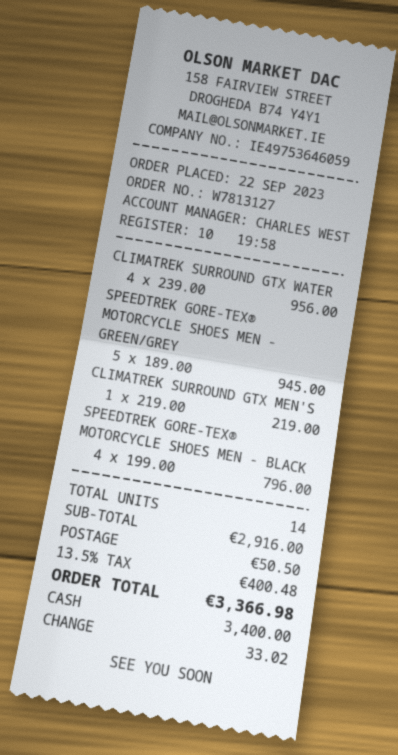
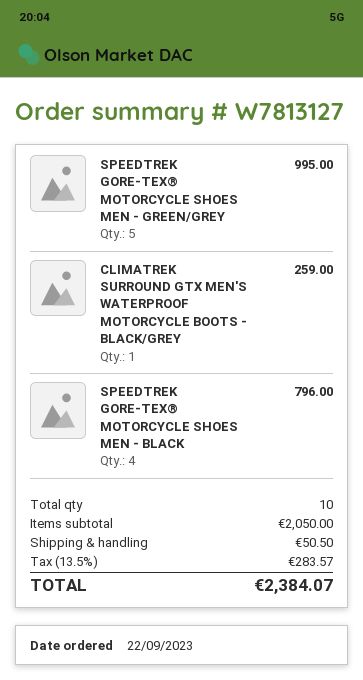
CLIMATREK SURROUND GTX WATER: 4 for 956.00 -> none
SPEEDTREK GORE-TEX® MOTORCYCLE SHOES MEN - GREEN/GREY: 5 for 945.00 -> 5 for 995.00
CLIMATREK SURROUND GTX MEN'S: 1 for 219.00 -> 1 for 259.00
total quantity: 14 -> 10
subtotal: 2916.00 -> 2050.00
tax: 13.5% = 400.48 -> 13.5% = 283.57
total: 3366.98 -> 2384.07

